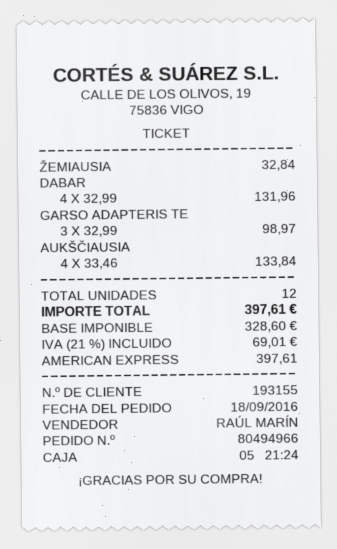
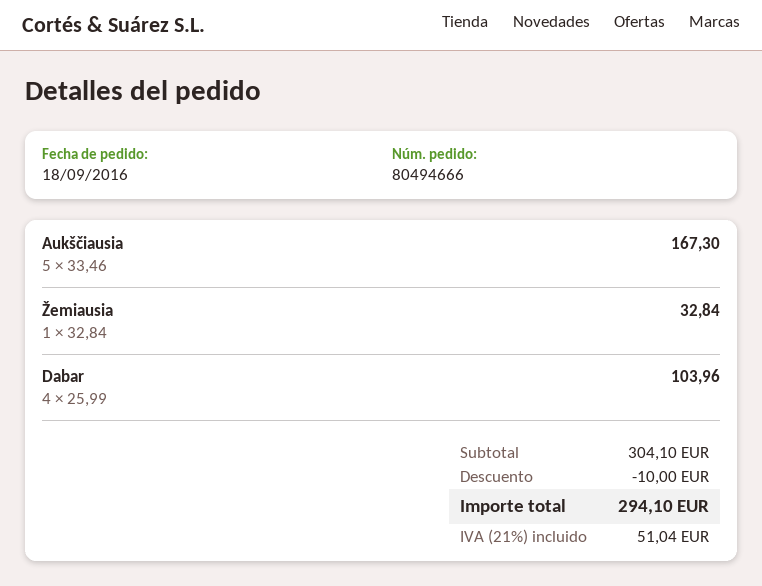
order number: 80494966 -> 80494666
DABAR: 4 x 32.99 = 131.96 -> 4 x 25.99 = 103.96
GARSO ADAPTERIS TE: 3 x 32.99 = 98.97 -> none
AUKŠČIAUSIA: 4 x 33.46 = 133.84 -> 5 x 33.46 = 167.30
discount: none -> 10.00
tax: 21% = 69.01 -> 21% = 51.04
total: 397.61 -> 294.10

